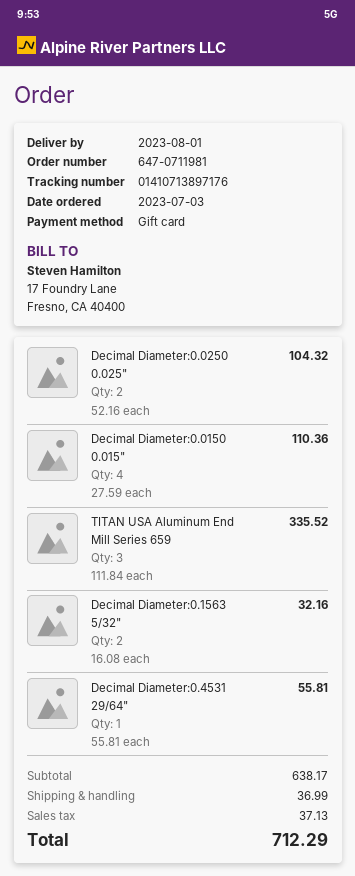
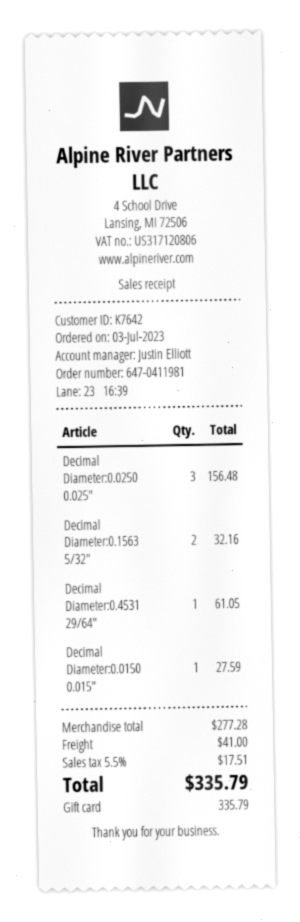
order number: 647-0711981 -> 647-0411981
Decimal Diameter:0.0250 0.025": 2 for 104.32 -> 3 for 156.48
Decimal Diameter:0.0150 0.015": 4 for 110.36 -> 1 for 27.59
TITAN USA Aluminum End Mill Series 659: 3 for 335.52 -> none
Decimal Diameter:0.4531 29/64": 1 for 55.81 -> 1 for 61.05
subtotal: 638.17 -> 277.28
shipping: 36.99 -> 41.00
tax: 37.13 -> 17.51
total: 712.29 -> 335.79

